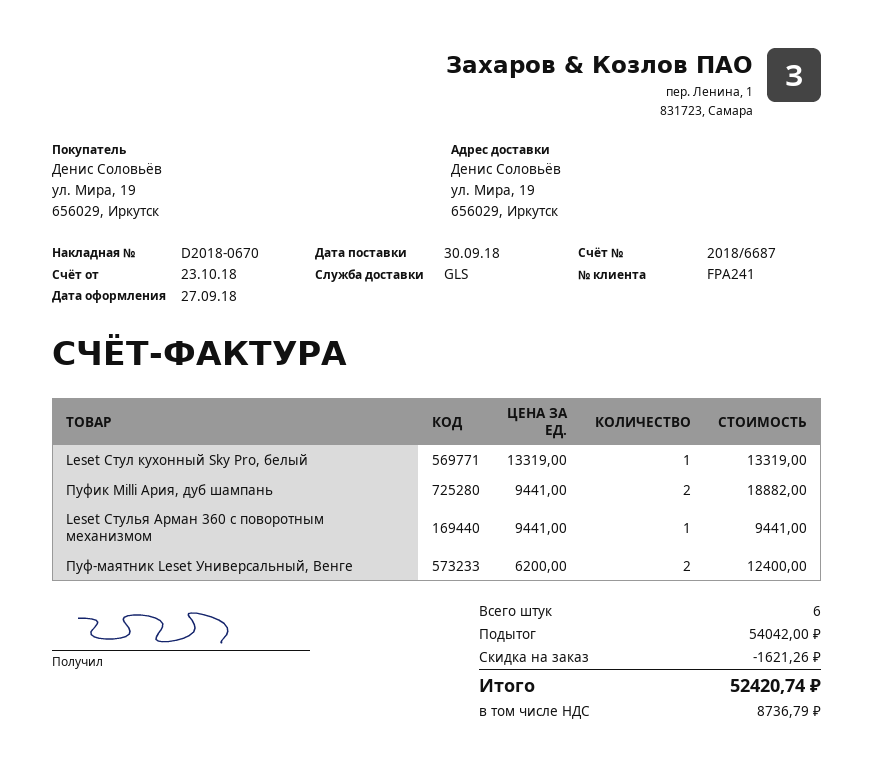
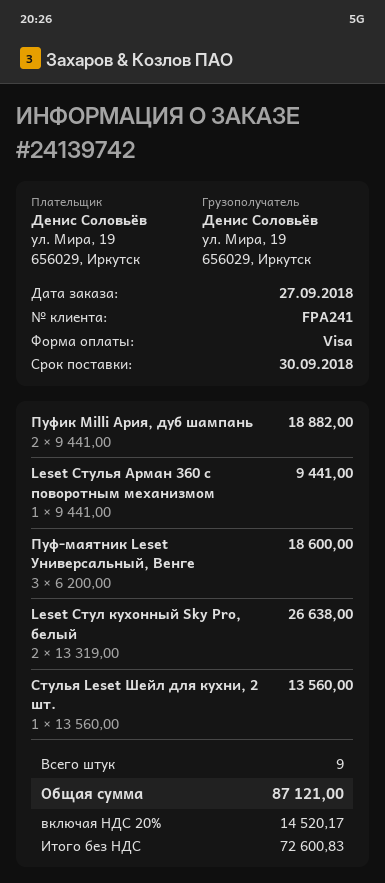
Leset Стул кухонный Sky Pro, белый: 1 x 13319.00 = 13319.00 -> 2 x 13319.00 = 26638.00
Пуф-маятник Leset Универсальный, Венге: 2 x 6200.00 = 12400.00 -> 3 x 6200.00 = 18600.00
Стулья Leset Шейл для кухни, 2 шт.: none -> 1 x 13560.00 = 13560.00
total quantity: 6 -> 9
discount: 1621.26 -> none
tax: 8736.79 -> 14520.17
total: 52420.74 -> 87121.00

